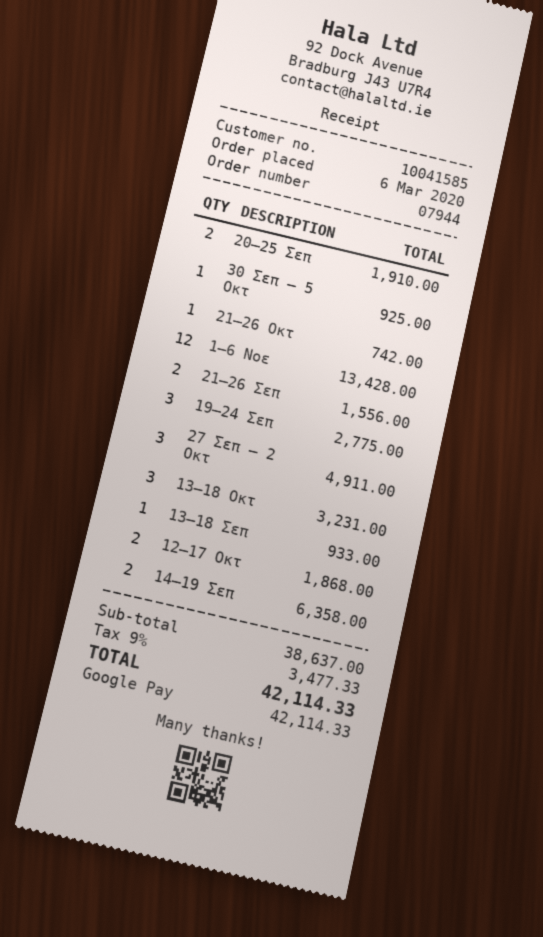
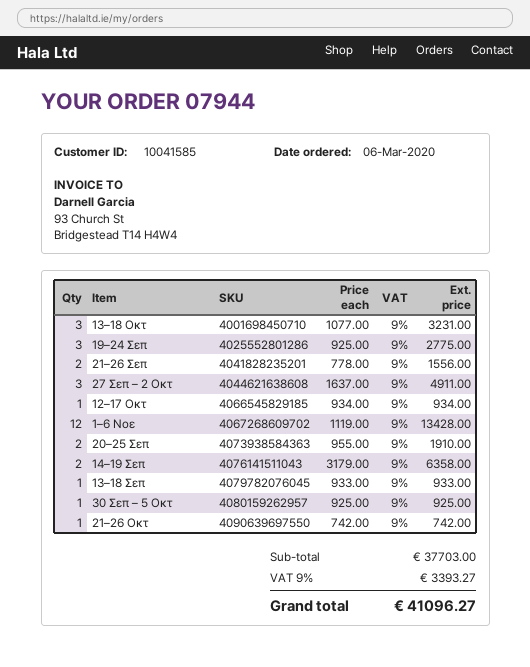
12–17 Οκτ: 2 for 1868.00 -> 1 for 934.00
subtotal: 38637.00 -> 37703.00
tax: 9% = 3477.33 -> 9% = 3393.27
total: 42114.33 -> 41096.27

